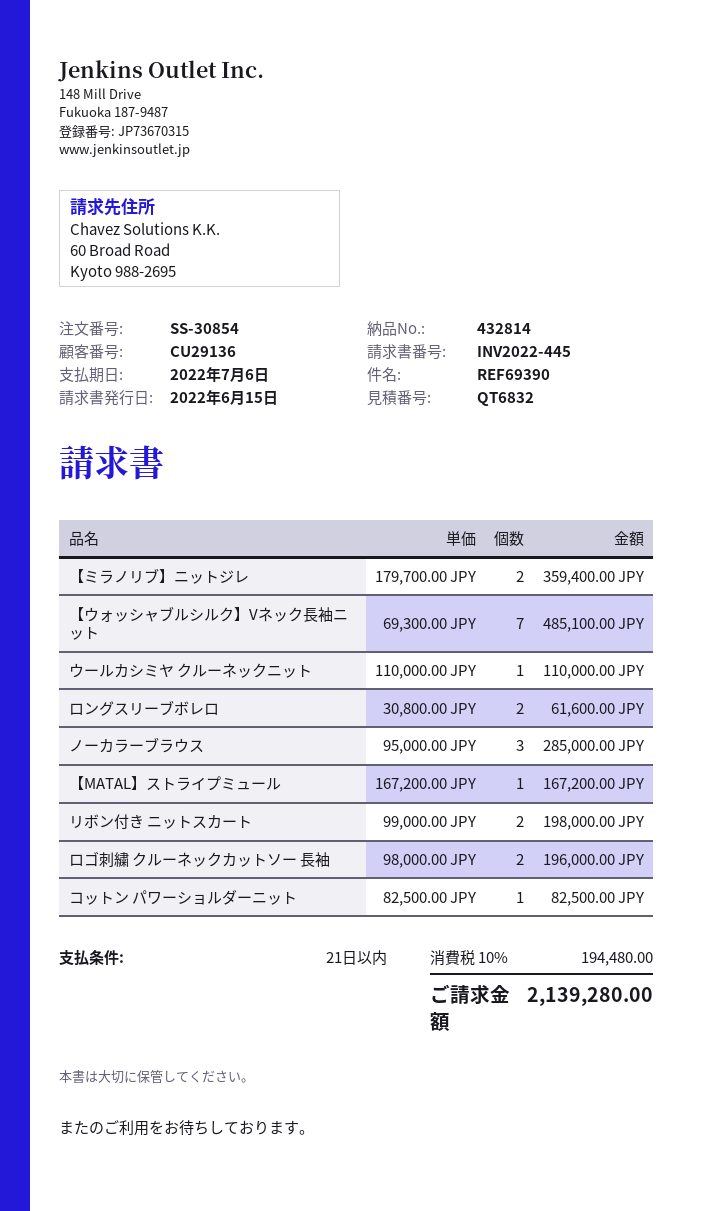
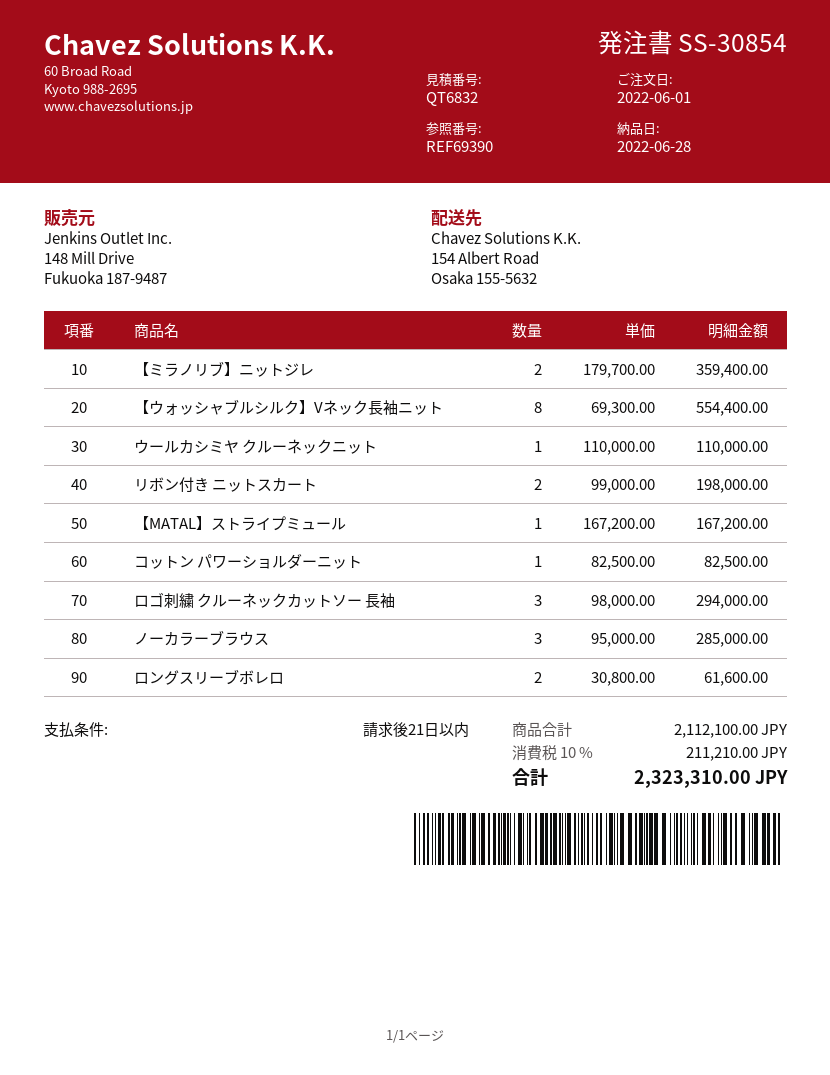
【ウォッシャブルシルク】Vネック長袖ニット: 7 x 69300.00 = 485100.00 -> 8 x 69300.00 = 554400.00
ロゴ刺繍 クルーネックカットソー 長袖: 2 x 98000.00 = 196000.00 -> 3 x 98000.00 = 294000.00
tax: 10% = 194480.00 -> 10% = 211210.00
total: 2139280.00 -> 2323310.00

